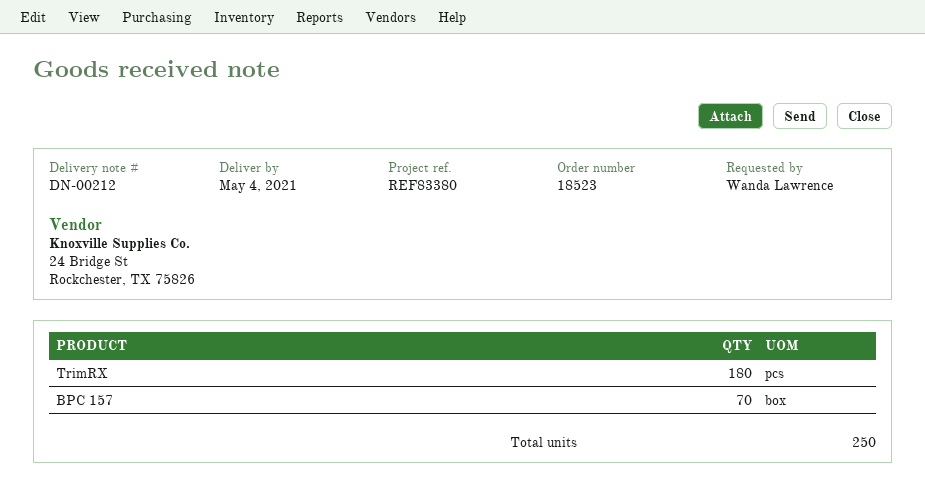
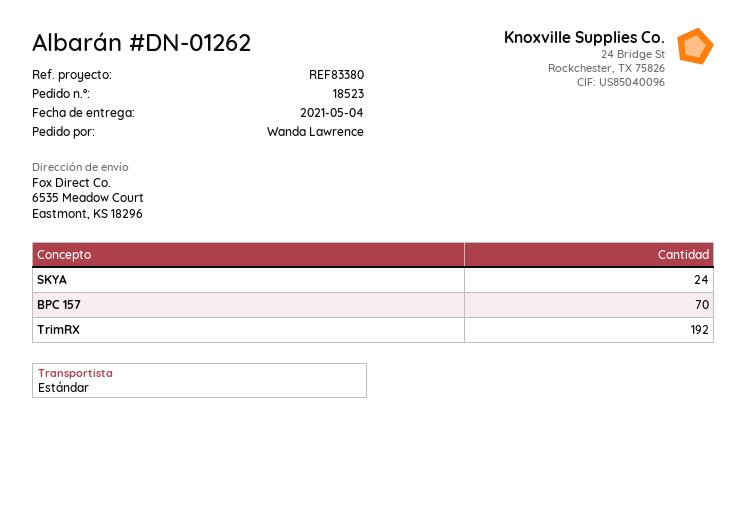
delivery note number: DN-00212 -> DN-01262
TrimRX: 180 -> 192
SKYA: none -> 24

